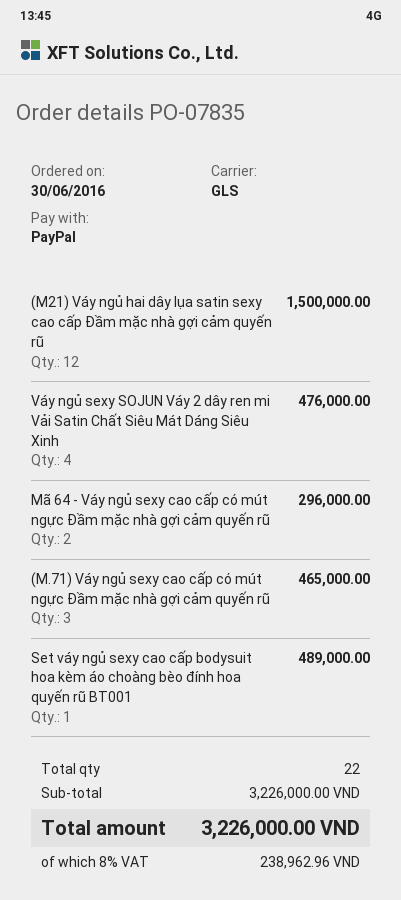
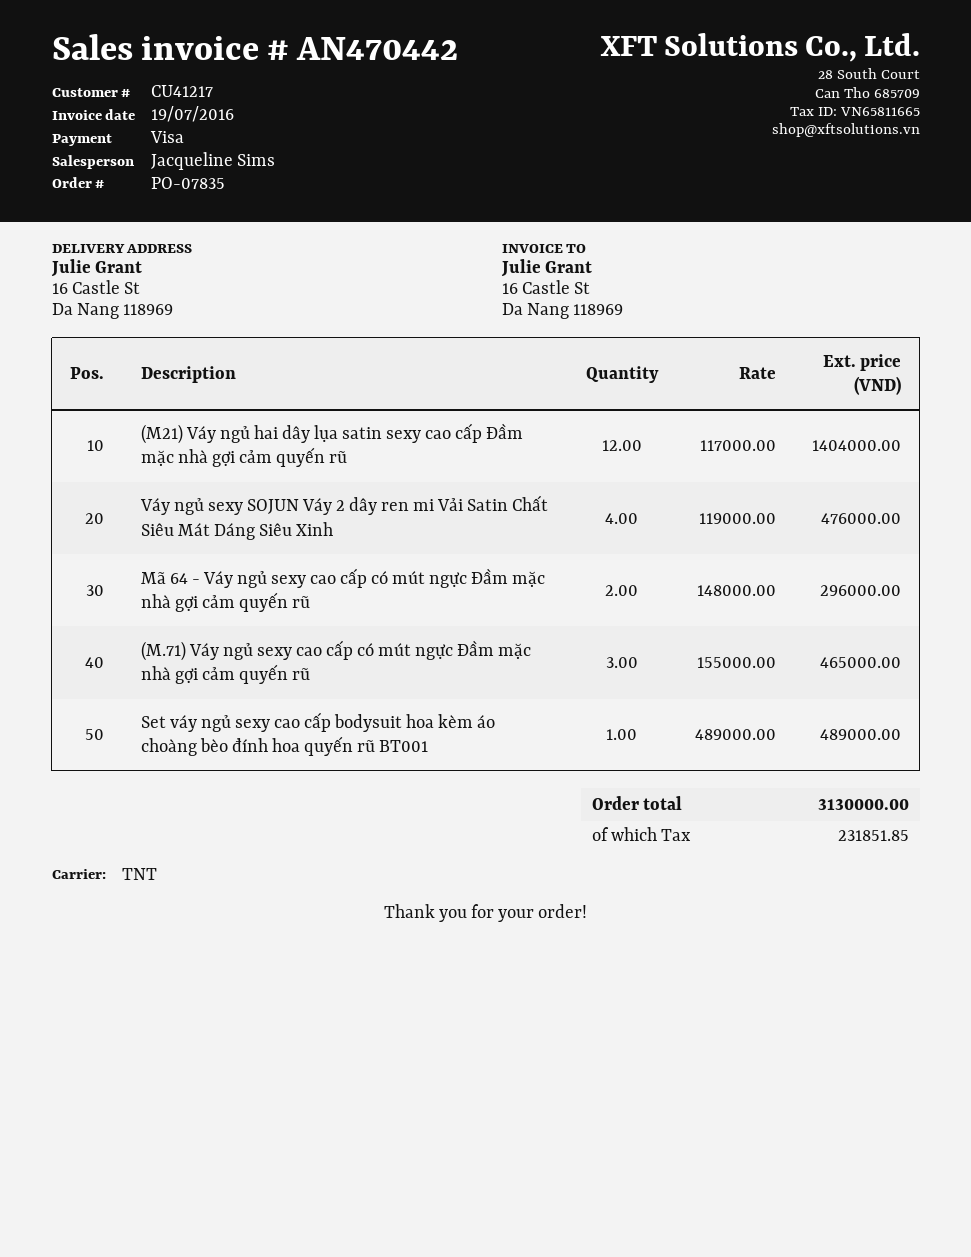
payment method: PayPal -> Visa
shipping method: GLS -> TNT
(M21) Váy ngủ hai dây lụa satin sexy cao cấp Đầm mặc nhà gợi cảm quyến rũ: 12 for 1500000.00 -> 12 for 1404000.00
tax: 238962.96 -> 231851.85
total: 3226000.00 -> 3130000.00

